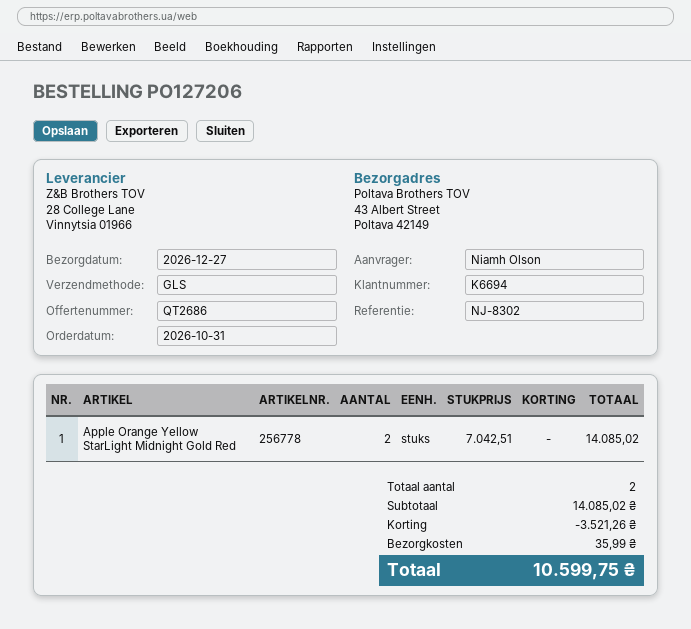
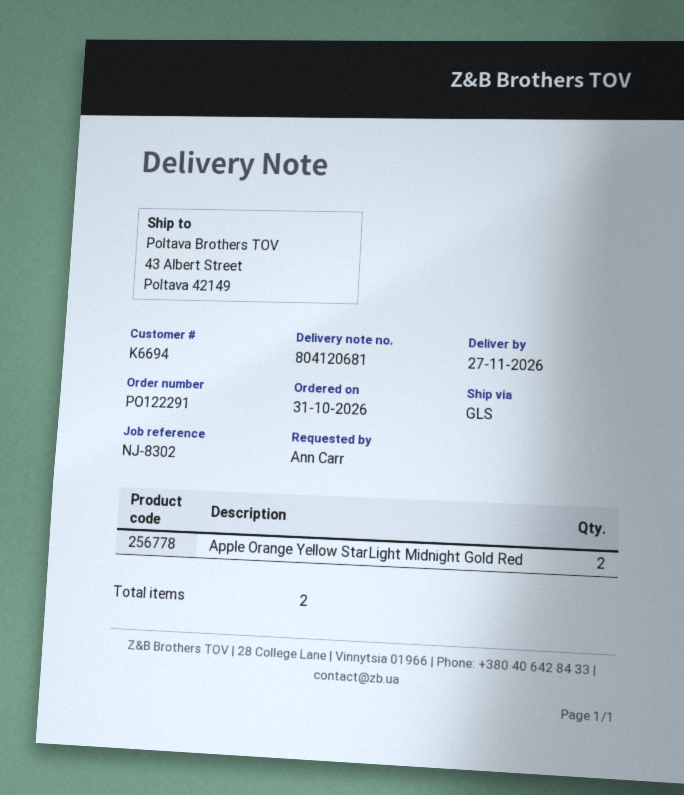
order number: PO127206 -> PO122291
delivery date: 2026-12-27 -> 2026-11-27
ordered by: Niamh Olson -> Ann Carr

